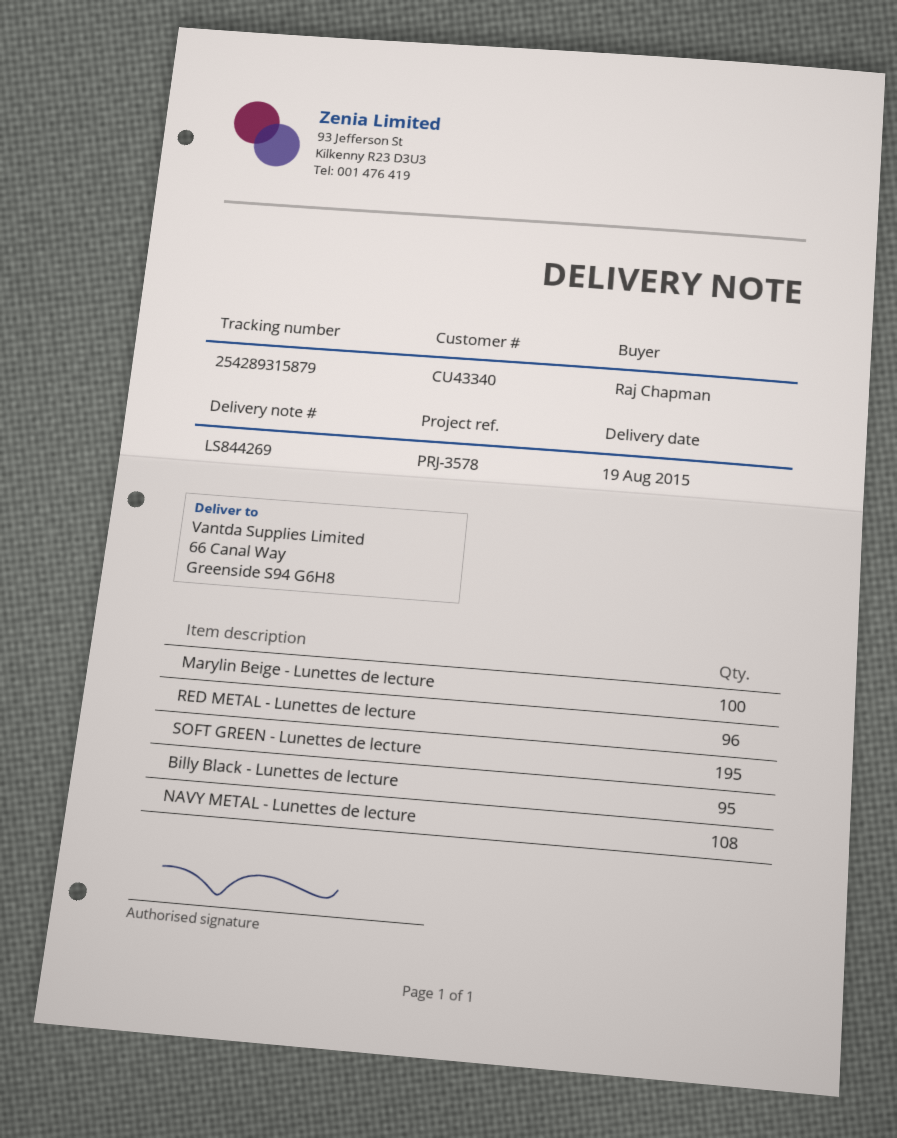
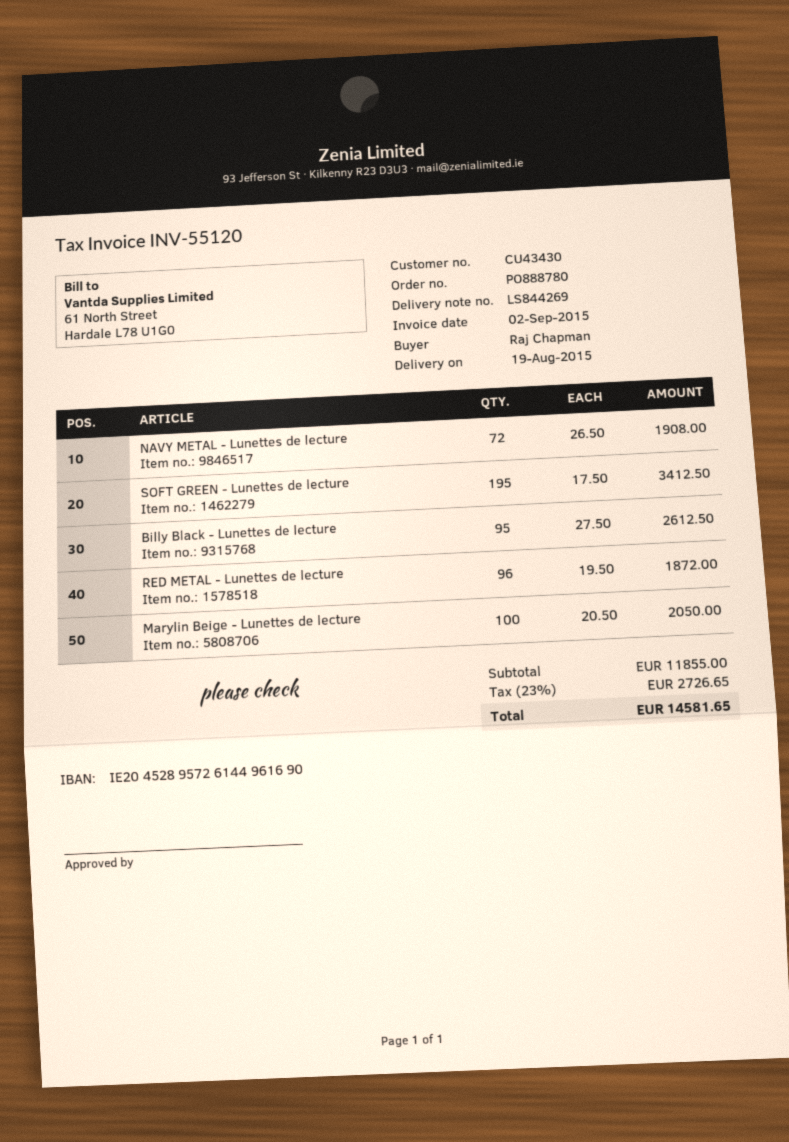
customer number: CU43340 -> CU43430
NAVY METAL - Lunettes de lecture: 108 -> 72

